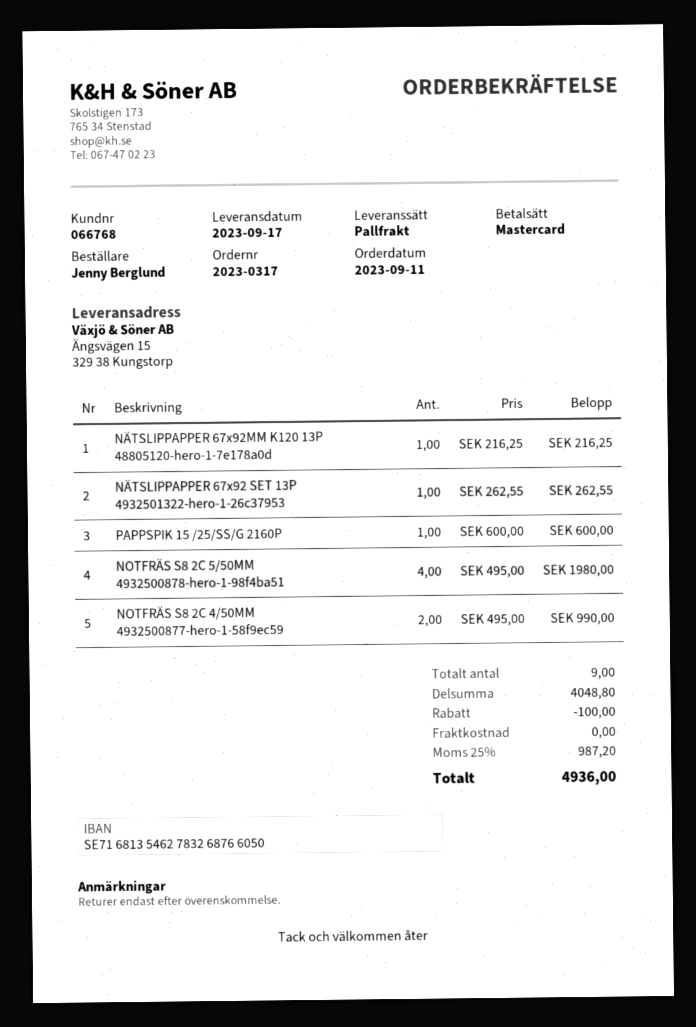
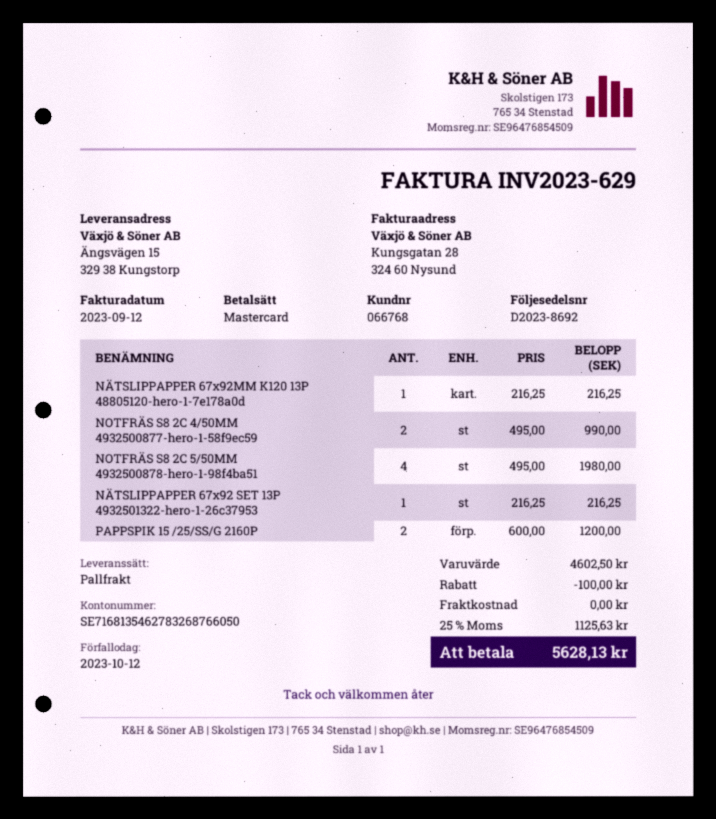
NÄTSLIPPAPPER 67x92 SET 13P 4932501322-hero-1-26c37953: 1 x 262.55 = 262.55 -> 1 x 216.25 = 216.25
PAPPSPIK 15 /25/SS/G 2160P: 1 x 600.00 = 600.00 -> 2 x 600.00 = 1200.00
subtotal: 4048.80 -> 4602.50
tax: 25% = 987.20 -> 25% = 1125.63
total: 4936.00 -> 5628.13

